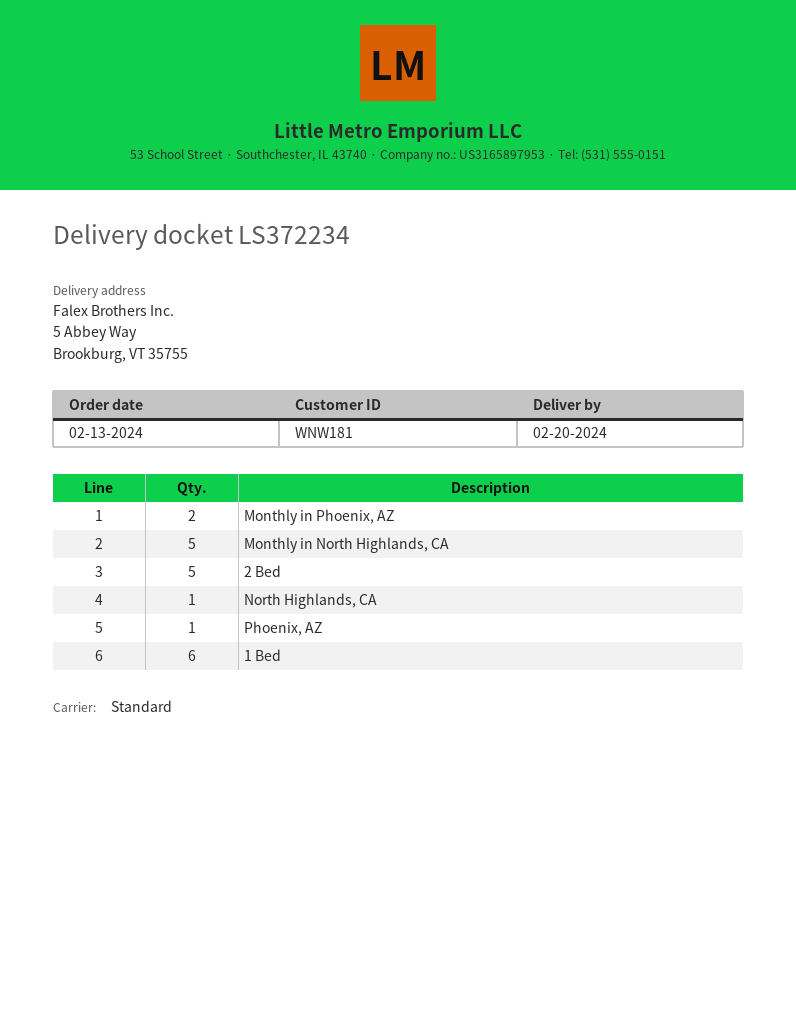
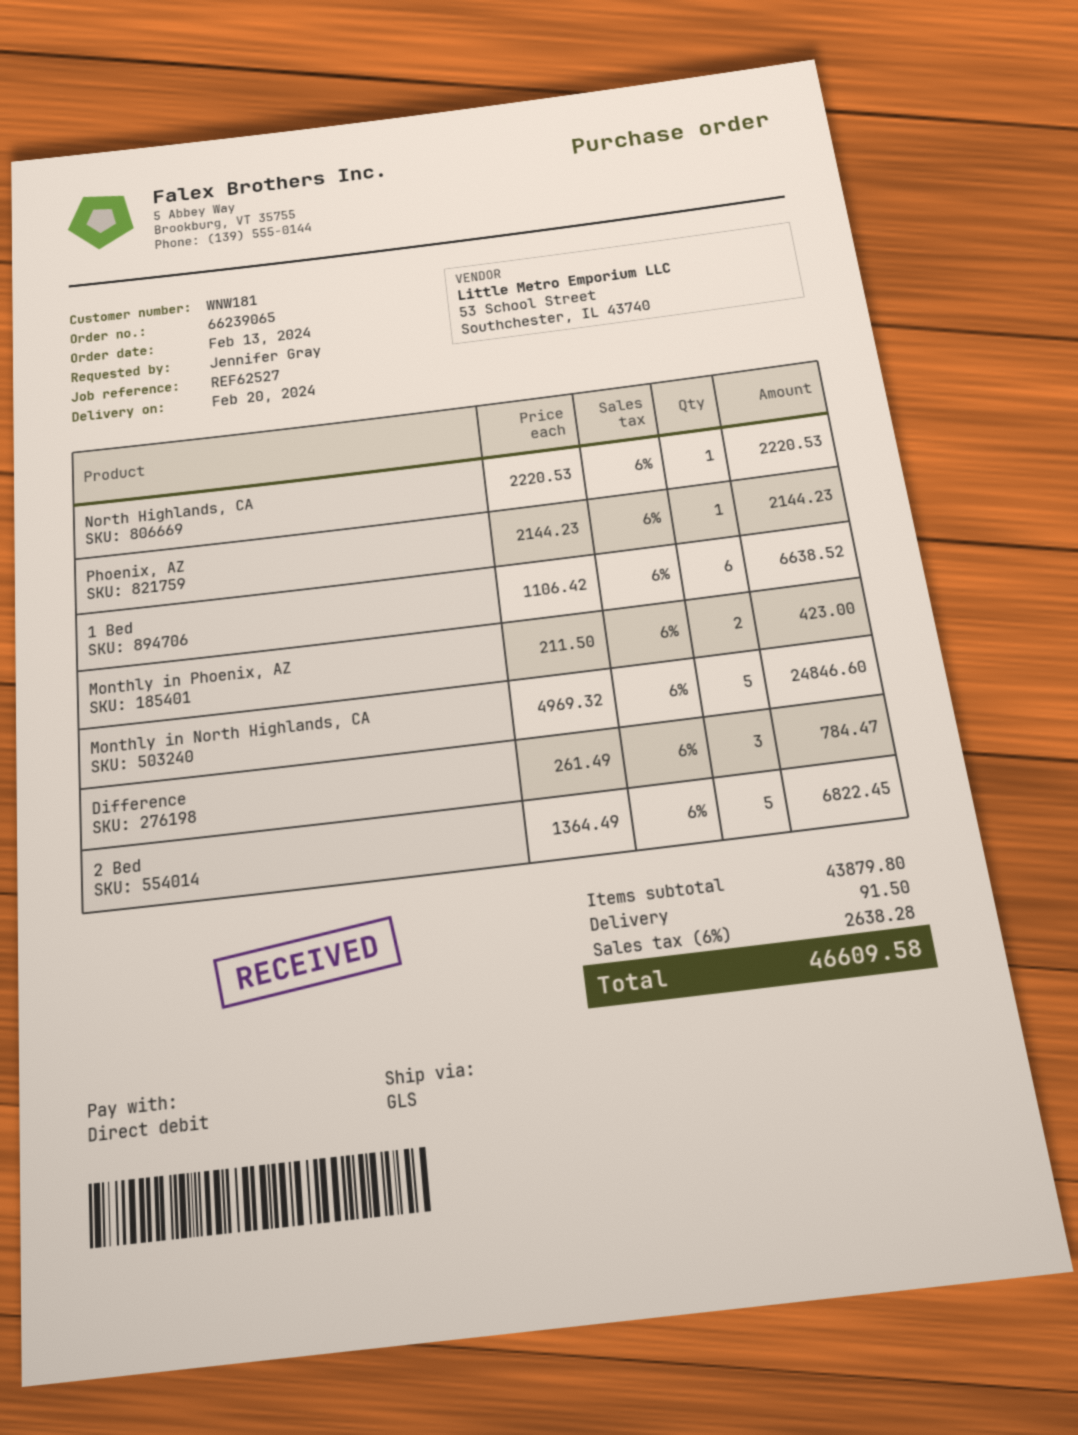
shipping method: standard -> GLS
Difference: none -> 3

